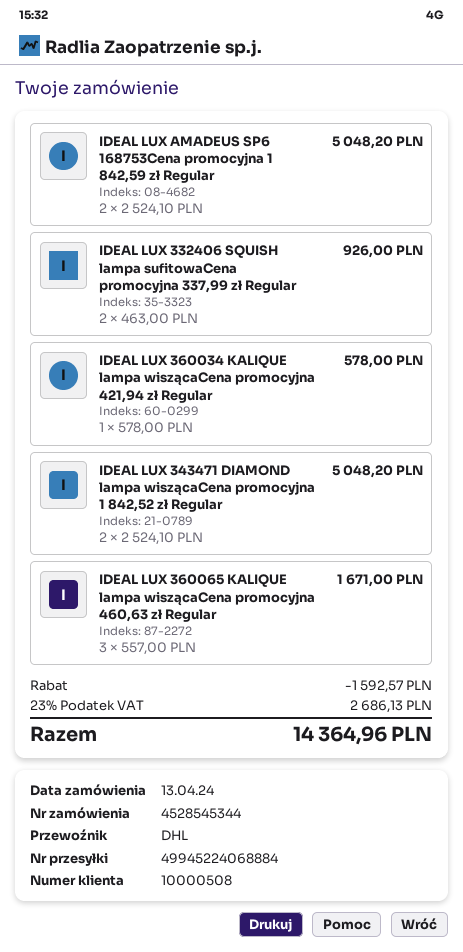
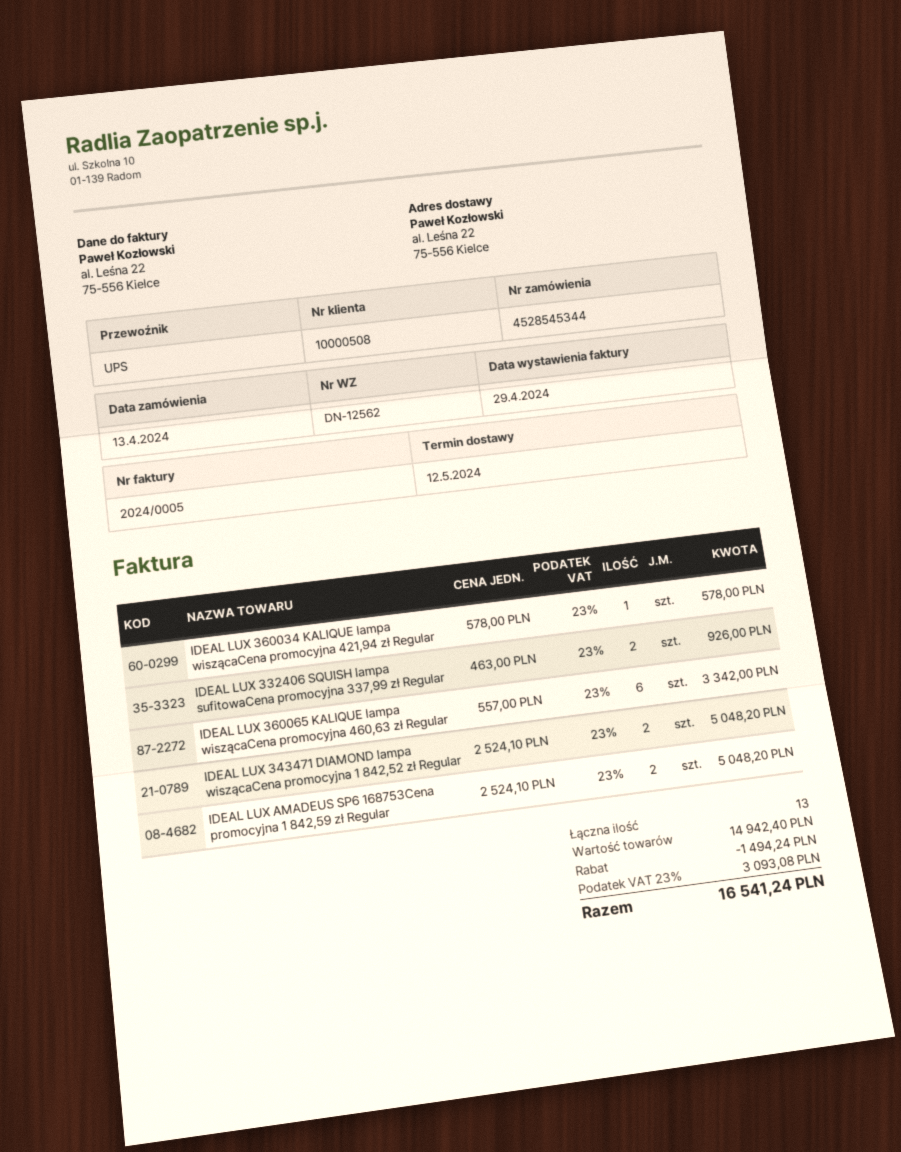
shipping method: DHL -> UPS
IDEAL LUX 360065 KALIQUE lampa wiszącaCena promocyjna 460,63 zł Regular: 3 x 557.00 = 1671.00 -> 6 x 557.00 = 3342.00
discount: 1592.57 -> 1494.24
tax: 23% = 2686.13 -> 23% = 3093.08
total: 14364.96 -> 16541.24

